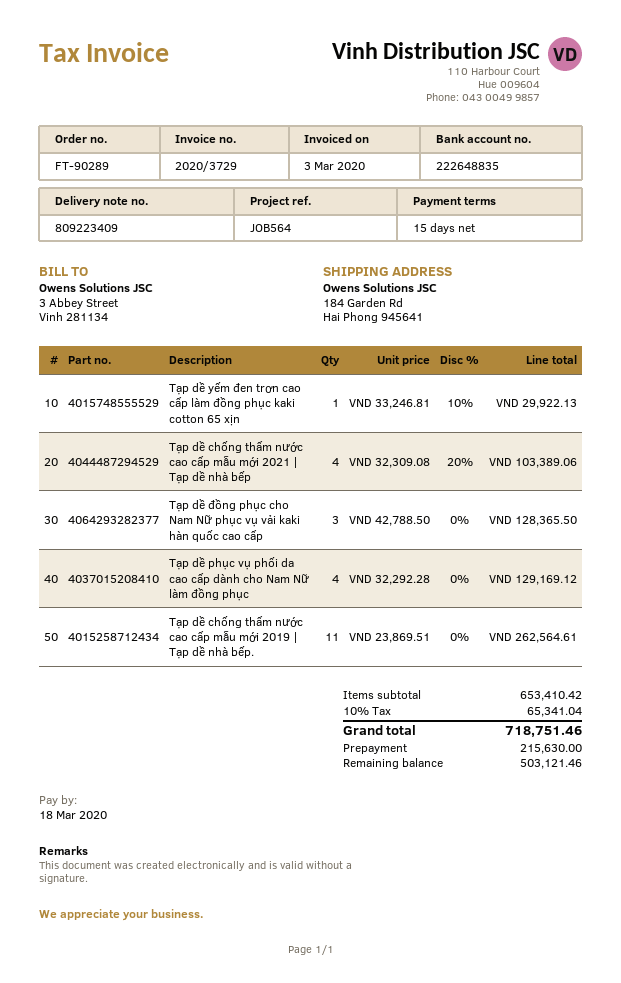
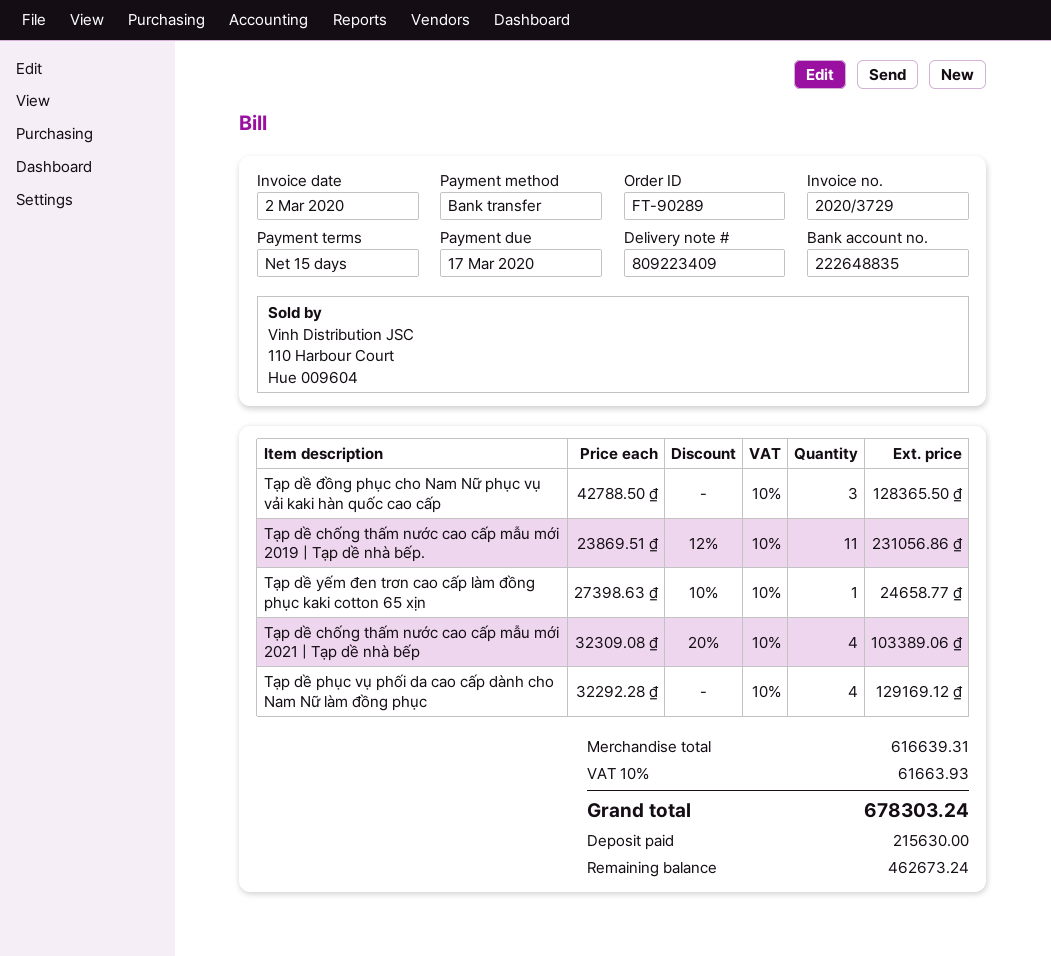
invoice date: 2020-03-03 -> 2020-03-02
due date: 2020-03-18 -> 2020-03-17
Tạp dề yếm đen trơn cao cấp làm đồng phục kaki cotton 65 xịn: 1 x 33246.81 - 10% = 29922.13 -> 1 x 27398.63 - 10% = 24658.77
Tạp dề chống thấm nước cao cấp mẫu mới 2019 | Tạp dề nhà bếp.: 11 x 23869.51 = 262564.61 -> 11 x 23869.51 - 12% = 231056.86
subtotal: 653410.42 -> 616639.31
tax: 10% = 65341.04 -> 10% = 61663.93
total: 718751.46 -> 678303.24
balance: 503121.46 -> 462673.24

